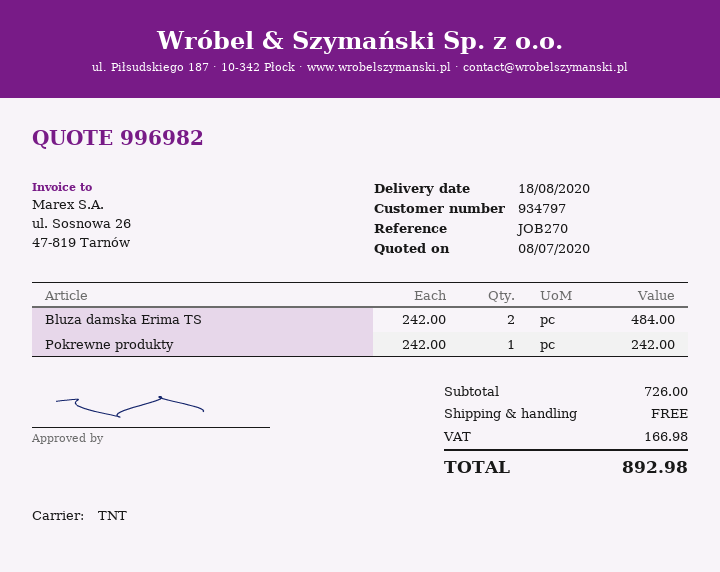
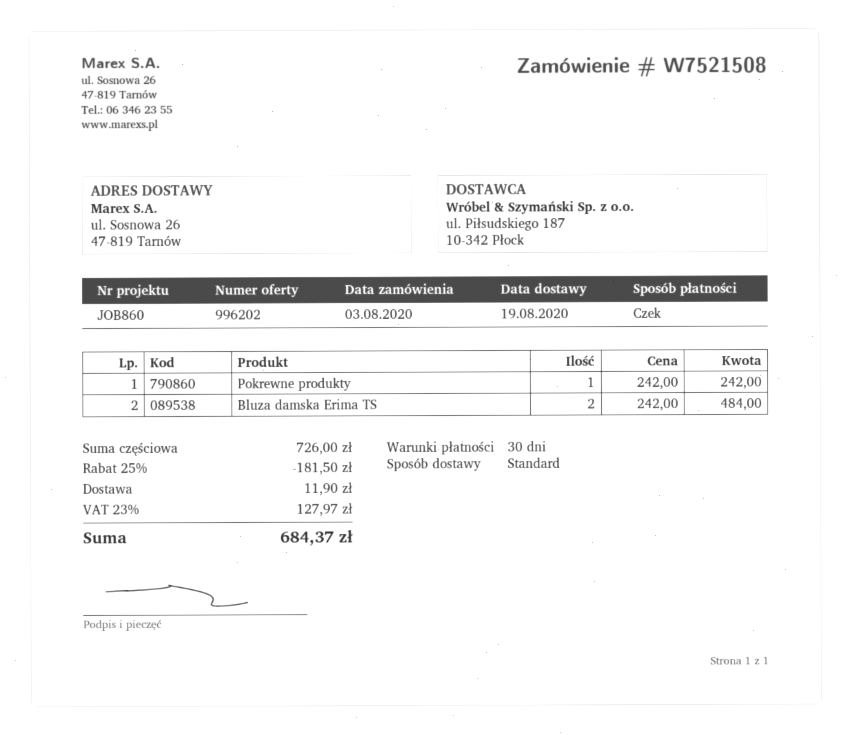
quote number: 996982 -> 996202
delivery date: 2020-08-18 -> 2020-08-19
reference: JOB270 -> JOB860
shipping method: TNT -> standard
discount: none -> 25% = 181.50
shipping: 0.00 -> 11.90
tax: 166.98 -> 127.97
total: 892.98 -> 684.37

